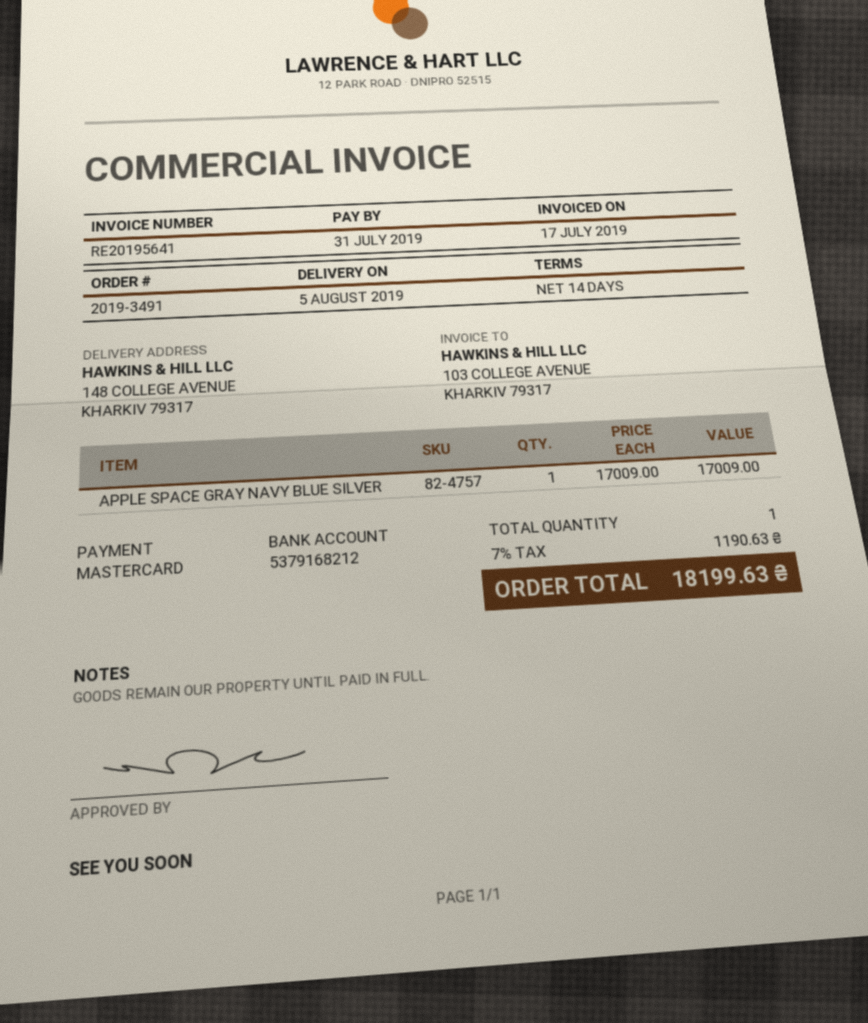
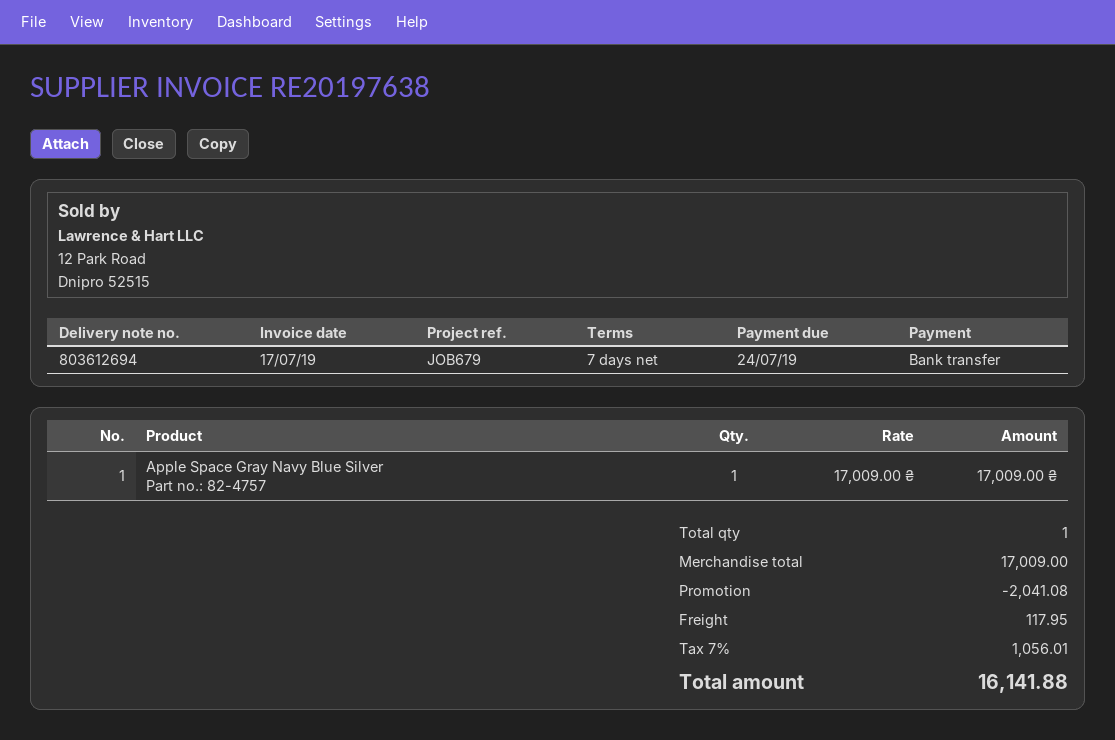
invoice number: RE20195641 -> RE20197638
payment terms: 14 days -> 7 days
due date: 2019-07-31 -> 2019-07-24
payment method: Mastercard -> bank transfer
discount: none -> 2041.08
shipping: none -> 117.95
tax: 7% = 1190.63 -> 7% = 1056.01
total: 18199.63 -> 16141.88

